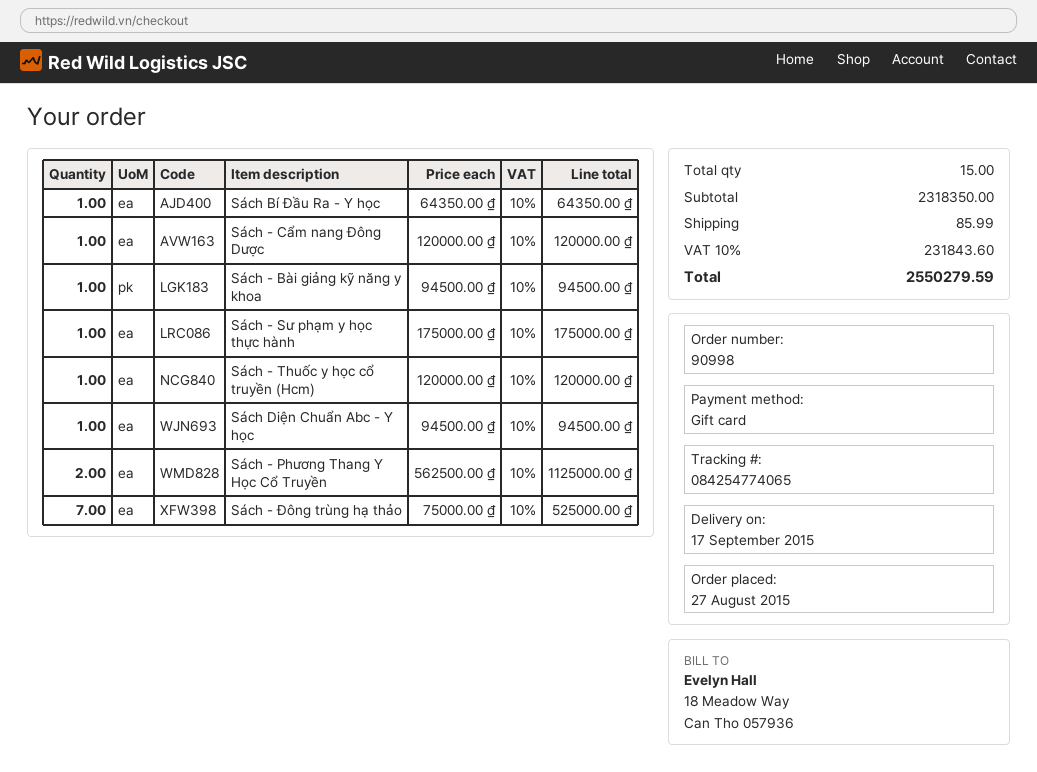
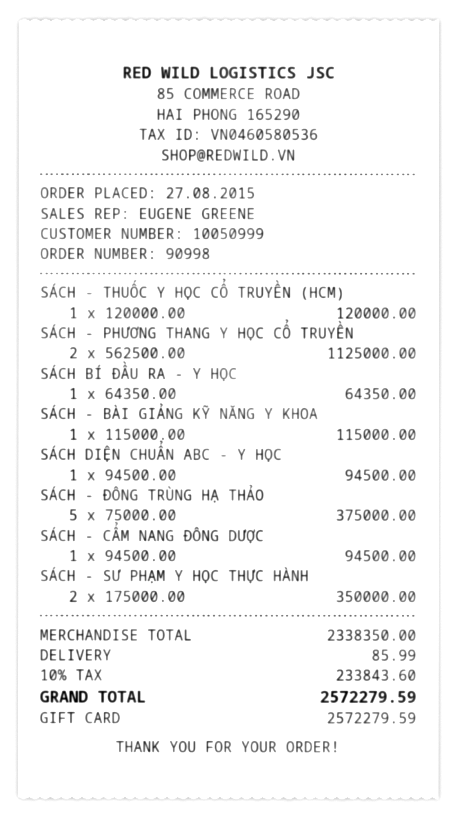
Sách - Cẩm nang Đông Dược: 1 x 120000.00 = 120000.00 -> 1 x 94500.00 = 94500.00
Sách - Bài giảng kỹ năng y khoa: 1 x 94500.00 = 94500.00 -> 1 x 115000.00 = 115000.00
Sách - Sư phạm y học thực hành: 1 x 175000.00 = 175000.00 -> 2 x 175000.00 = 350000.00
Sách - Đông trùng hạ thảo: 7 x 75000.00 = 525000.00 -> 5 x 75000.00 = 375000.00
subtotal: 2318350.00 -> 2338350.00
tax: 10% = 231843.60 -> 10% = 233843.60
total: 2550279.59 -> 2572279.59

